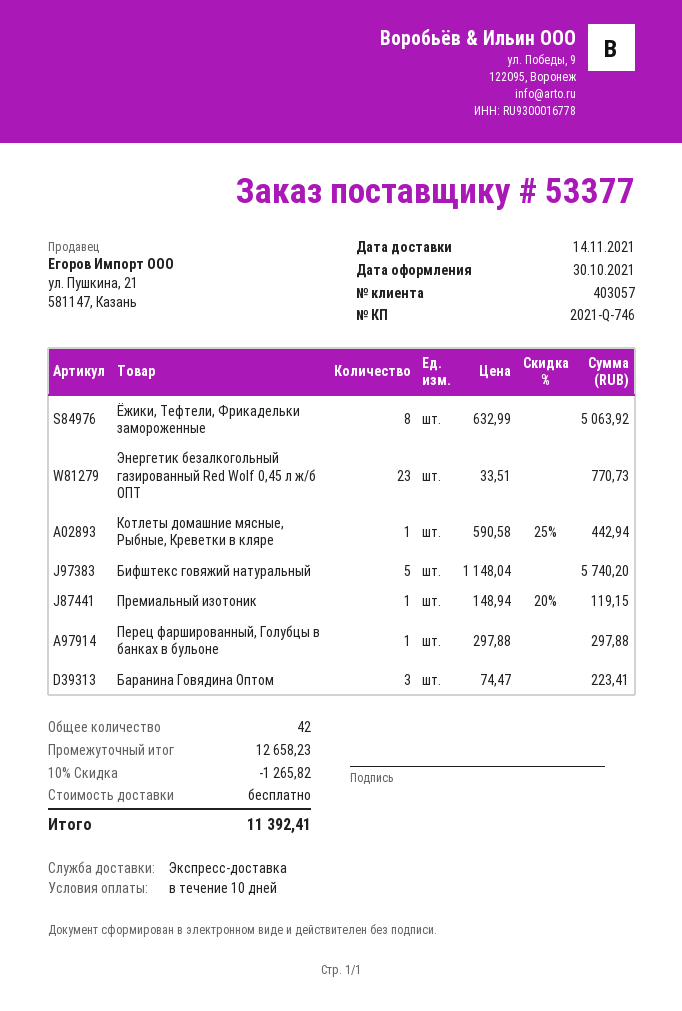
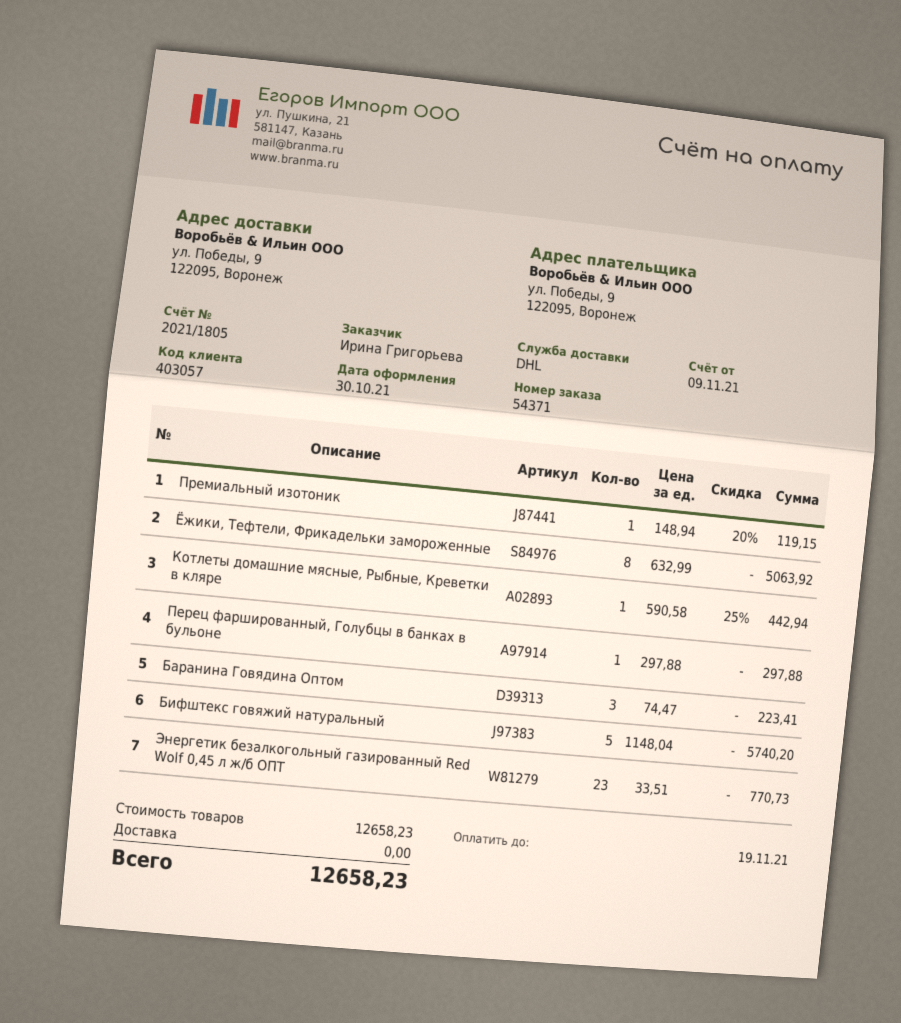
order number: 53377 -> 54371
shipping method: express -> DHL
discount: 10% = 1265.82 -> none
total: 11392.41 -> 12658.23

